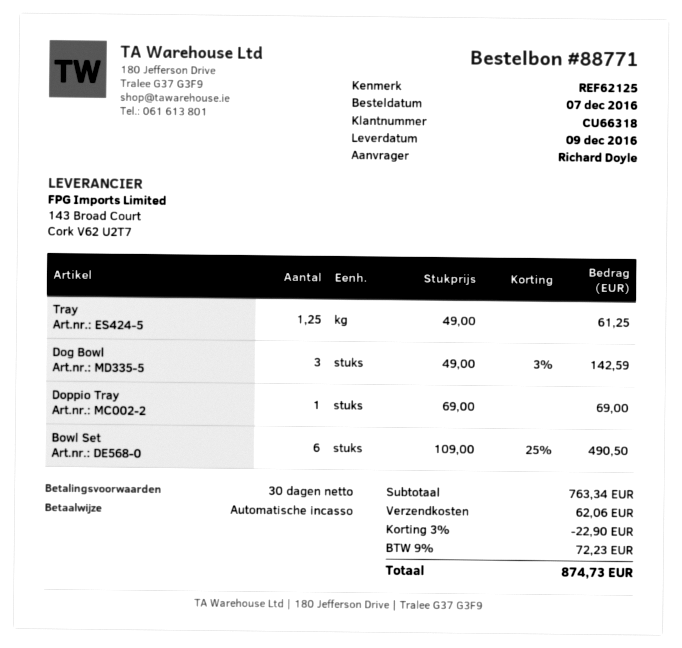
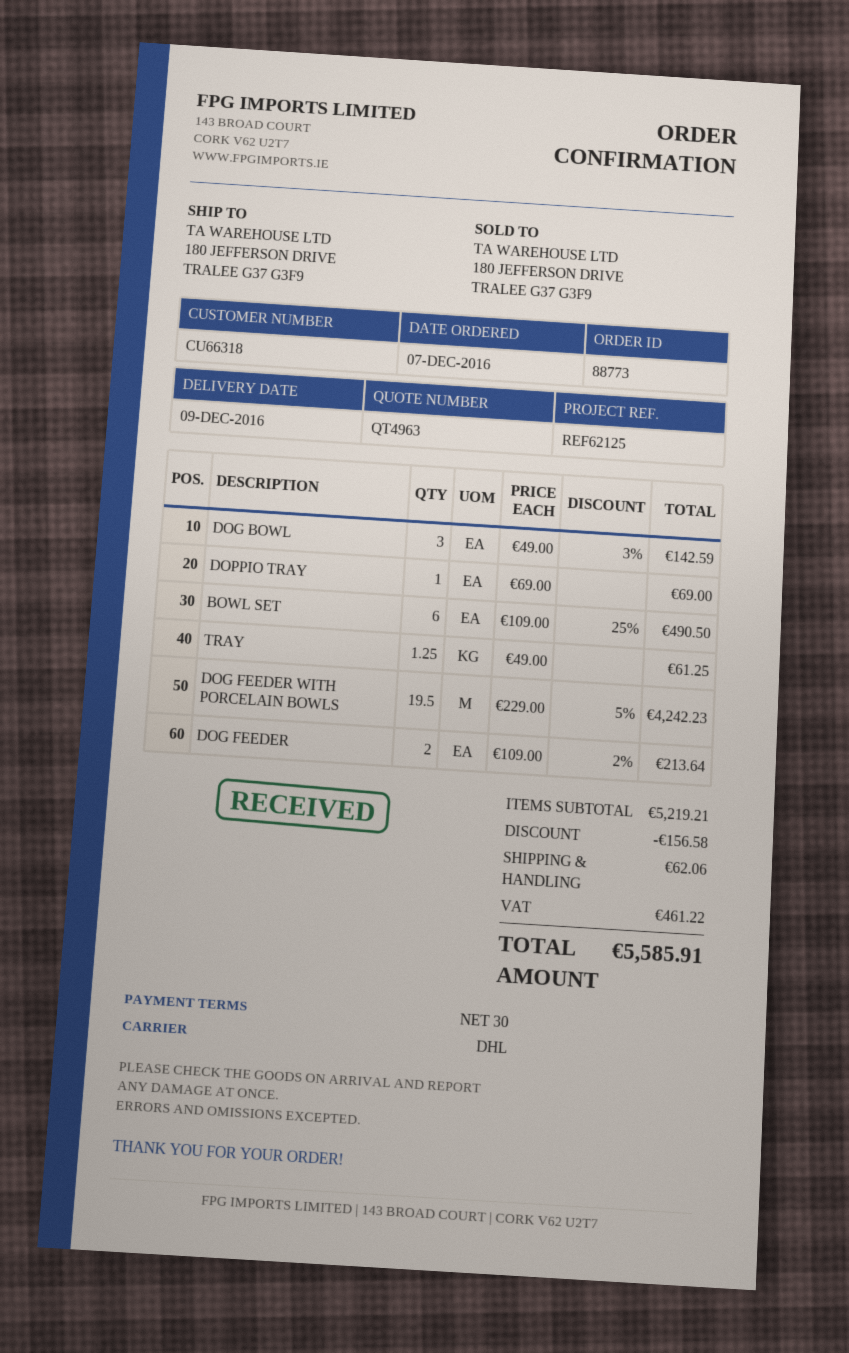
order number: 88771 -> 88773
DOG FEEDER WITH PORCELAIN BOWLS: none -> 19.5 x 229.00 - 5% = 4242.23
DOG FEEDER: none -> 2 x 109.00 - 2% = 213.64
subtotal: 763.34 -> 5219.21
discount: 22.90 -> 156.58
tax: 72.23 -> 461.22
total: 874.73 -> 5585.91

